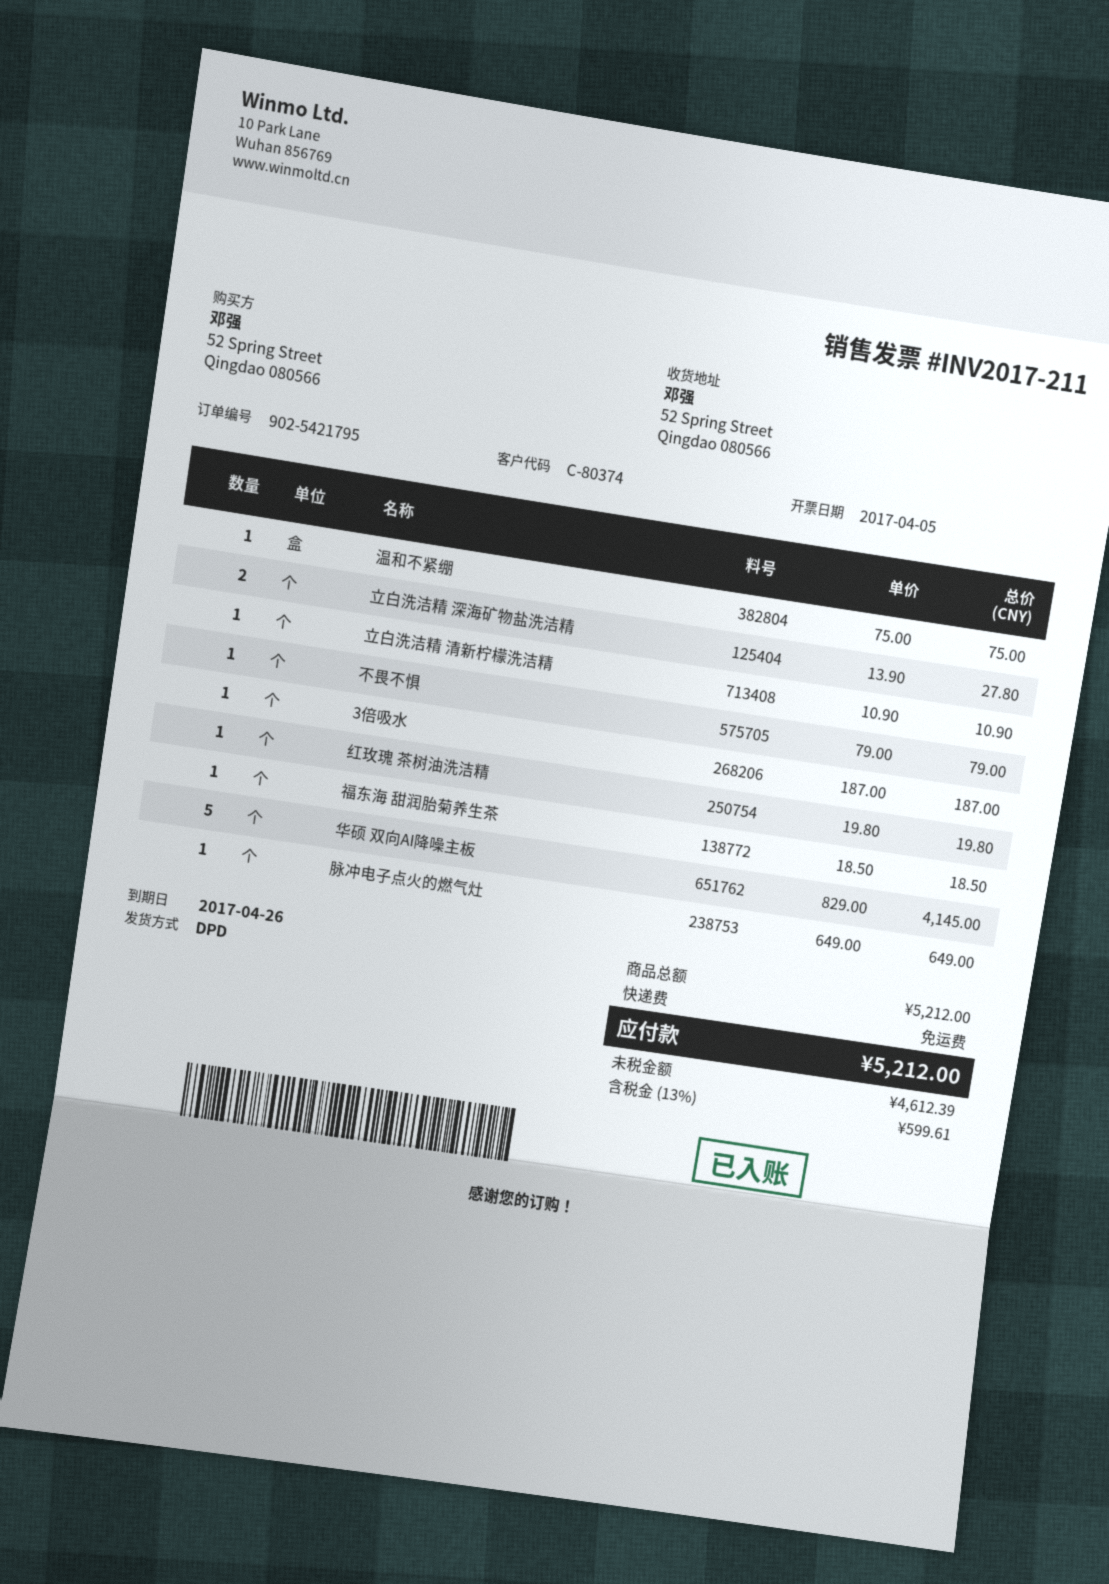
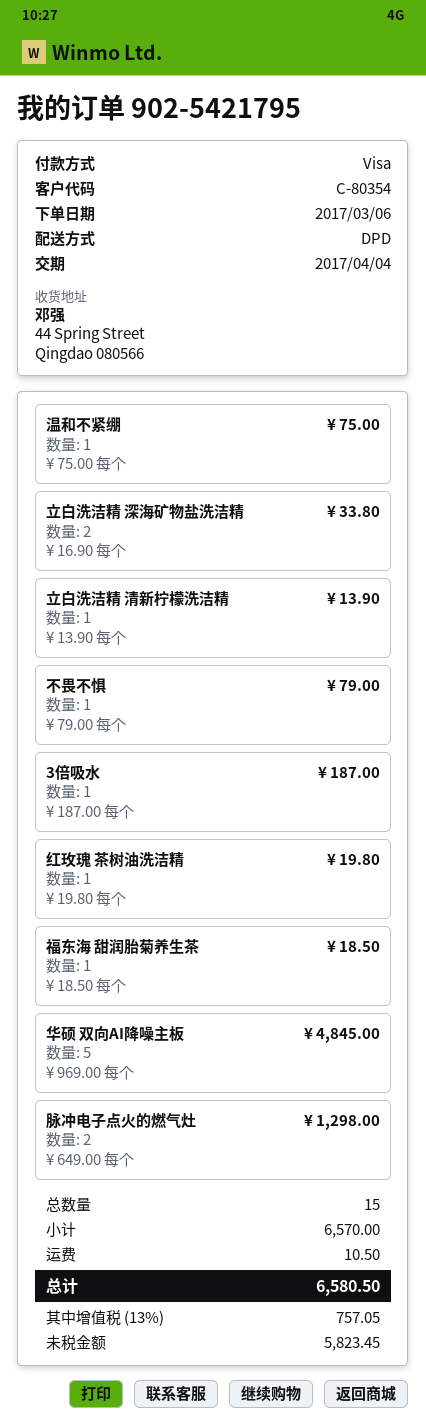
customer number: C-80374 -> C-80354
ship to: 52 Spring Street, Qingdao 080566 -> 44 Spring Street, Qingdao 080566
立白洗洁精 深海矿物盐洗洁精: 2 x 13.90 = 27.80 -> 2 x 16.90 = 33.80
立白洗洁精 清新柠檬洗洁精: 1 x 10.90 = 10.90 -> 1 x 13.90 = 13.90
华硕 双向AI降噪主板: 5 x 829.00 = 4145.00 -> 5 x 969.00 = 4845.00
脉冲电子点火的燃气灶: 1 x 649.00 = 649.00 -> 2 x 649.00 = 1298.00
subtotal: 5212.00 -> 6570.00
shipping: 0.00 -> 10.50
net: 4612.39 -> 5823.45
tax: 13% = 599.61 -> 13% = 757.05
total: 5212.00 -> 6580.50

